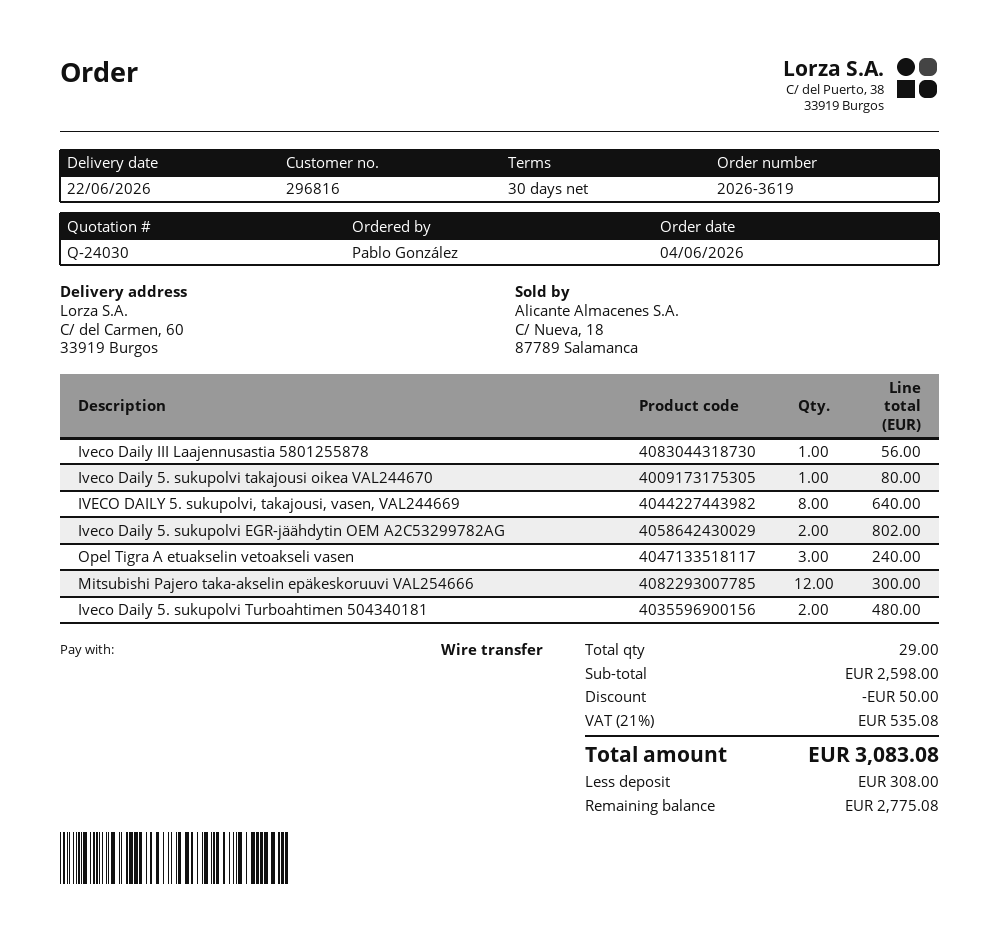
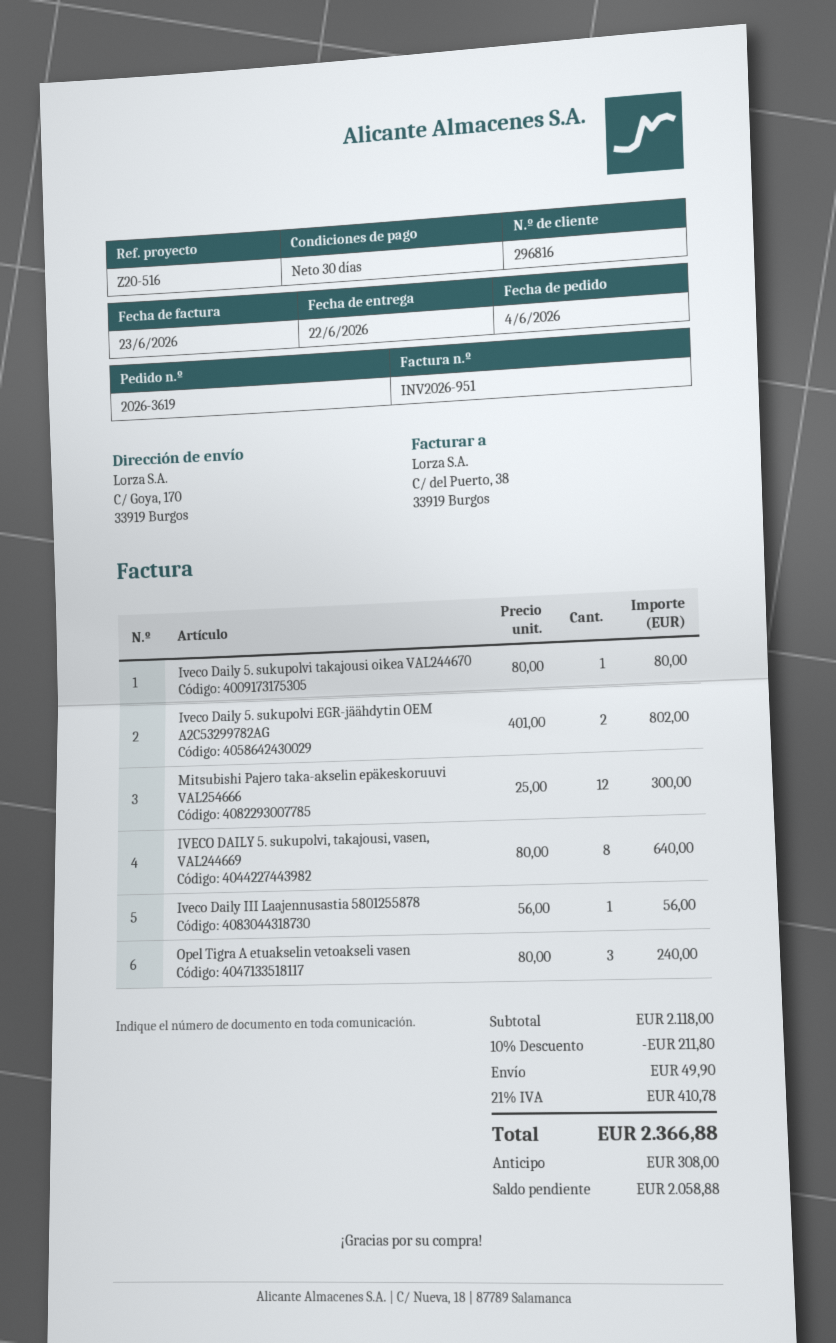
ship to: C/ del Carmen, 60, 33919 Burgos -> C/ Goya, 170, 33919 Burgos
Iveco Daily 5. sukupolvi Turboahtimen 504340181: 2 for 480.00 -> none
subtotal: 2598.00 -> 2118.00
discount: 50.00 -> 211.80
shipping: none -> 49.90
tax: 21% = 535.08 -> 21% = 410.78
total: 3083.08 -> 2366.88
balance: 2775.08 -> 2058.88

